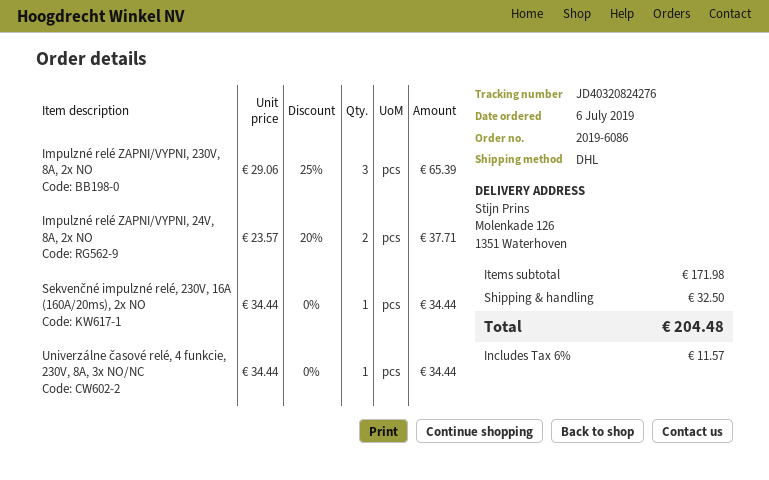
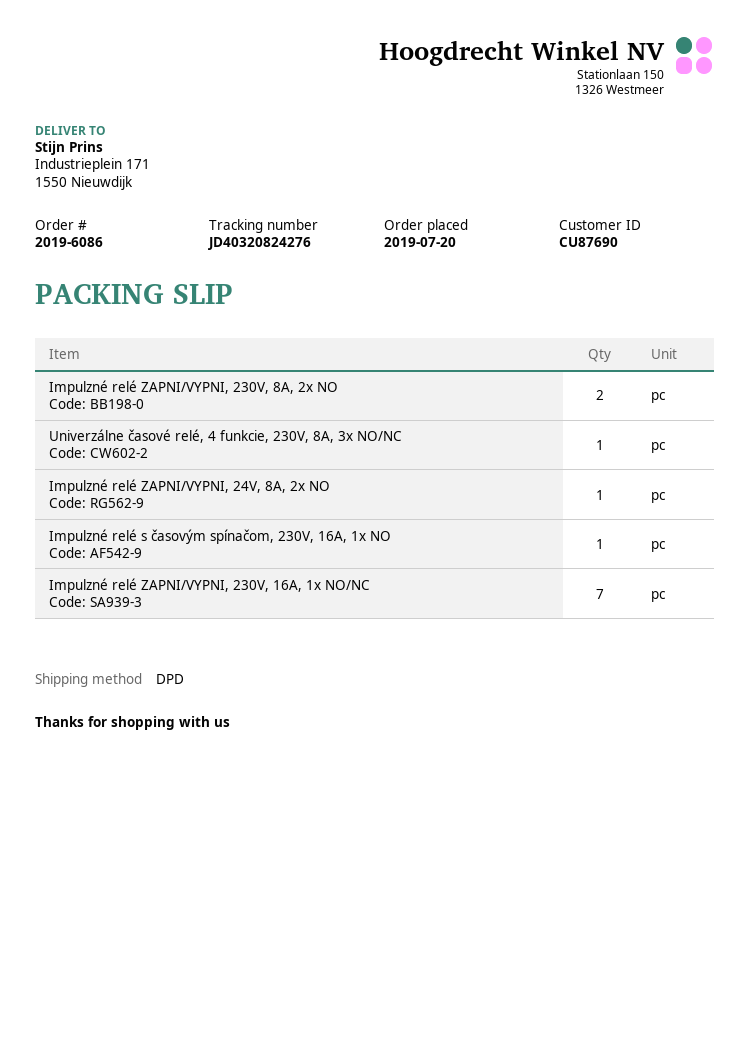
order date: 2019-07-06 -> 2019-07-20
shipping method: DHL -> DPD
ship to: Molenkade 126, 1351 Waterhoven -> Industrieplein 171, 1550 Nieuwdijk
Impulzné relé ZAPNI/VYPNI, 230V, 8A, 2x NO: 3 -> 2
Impulzné relé ZAPNI/VYPNI, 24V, 8A, 2x NO: 2 -> 1
Sekvenčné impulzné relé, 230V, 16A (160A/20ms), 2x NO: 1 -> none
Impulzné relé s časovým spínačom, 230V, 16A, 1x NO: none -> 1
Impulzné relé ZAPNI/VYPNI, 230V, 16A, 1x NO/NC: none -> 7

